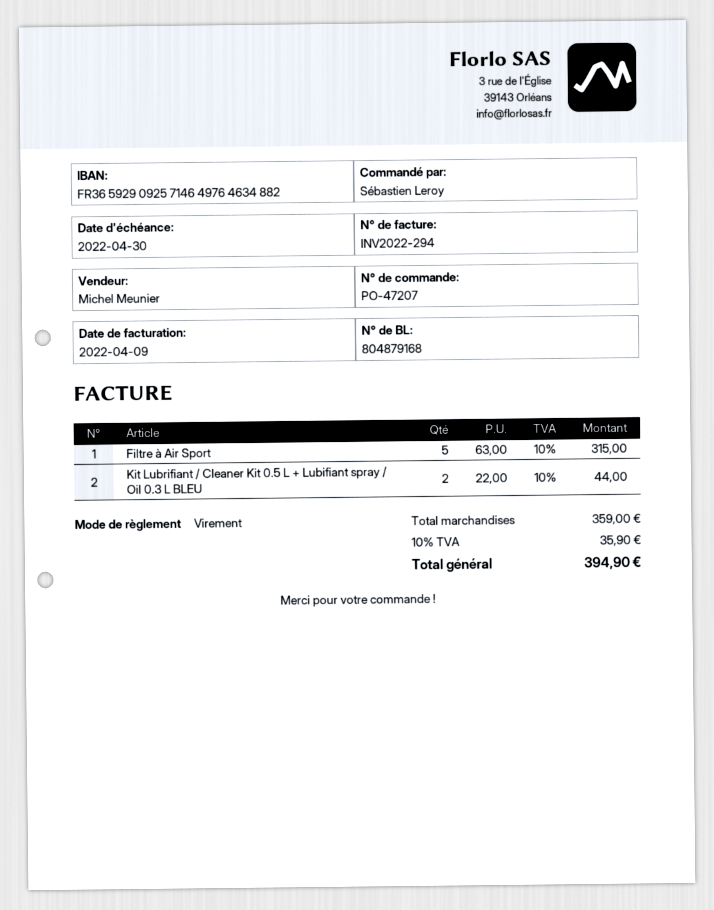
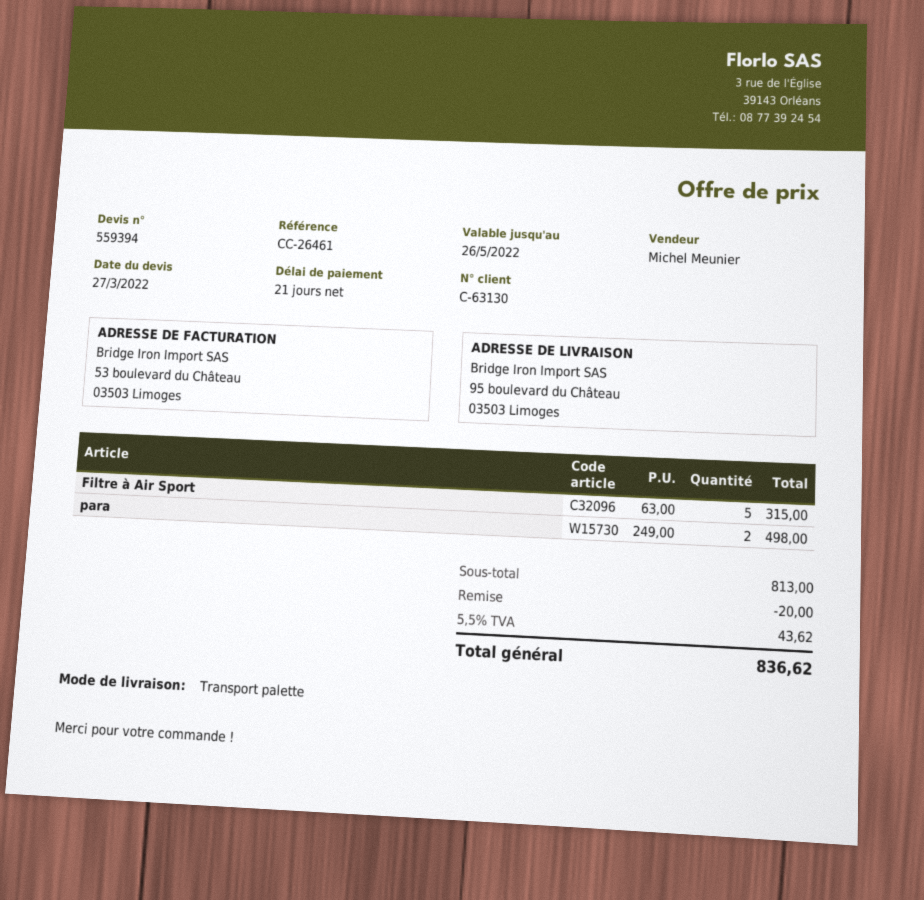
Kit Lubrifiant / Cleaner Kit 0.5 L + Lubifiant spray / Oil 0.3 L BLEU: 2 x 22.00 = 44.00 -> none
para: none -> 2 x 249.00 = 498.00
subtotal: 359.00 -> 813.00
discount: none -> 20.00
tax: 10% = 35.90 -> 5.5% = 43.62
total: 394.90 -> 836.62

